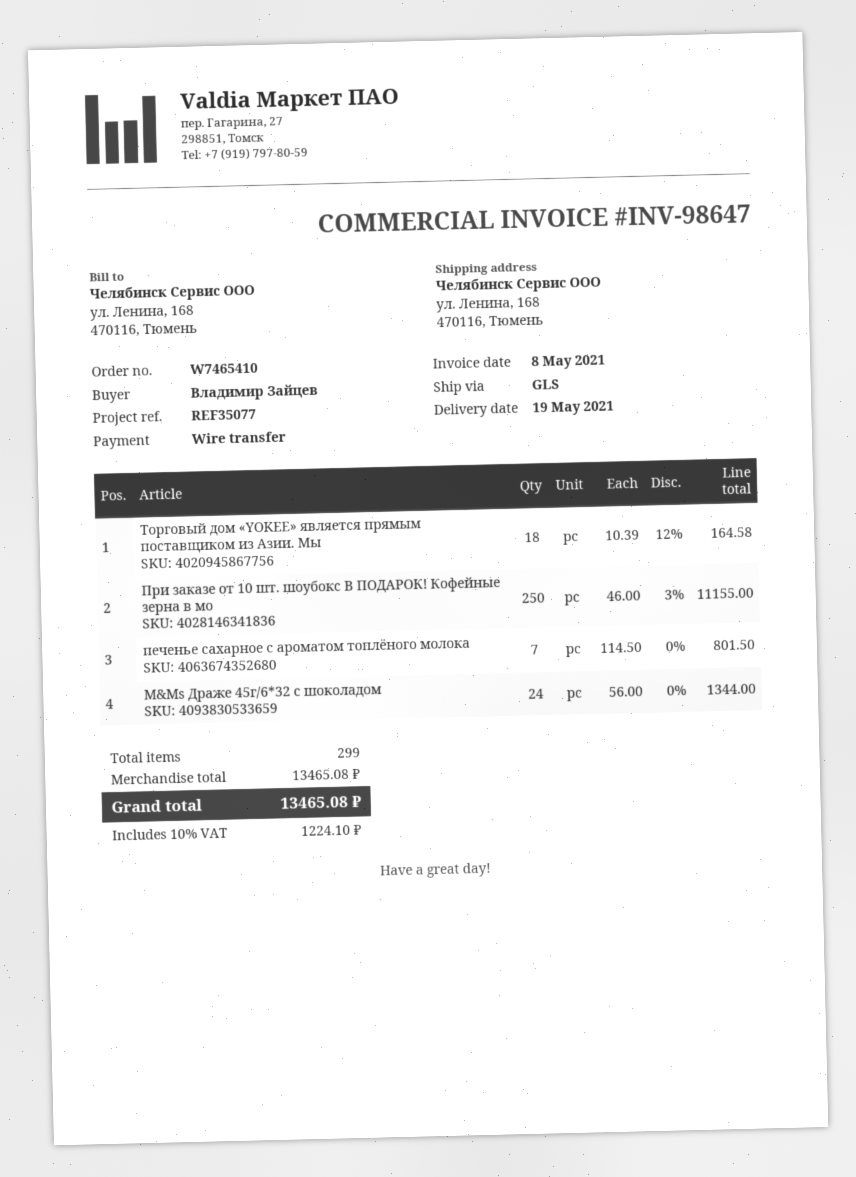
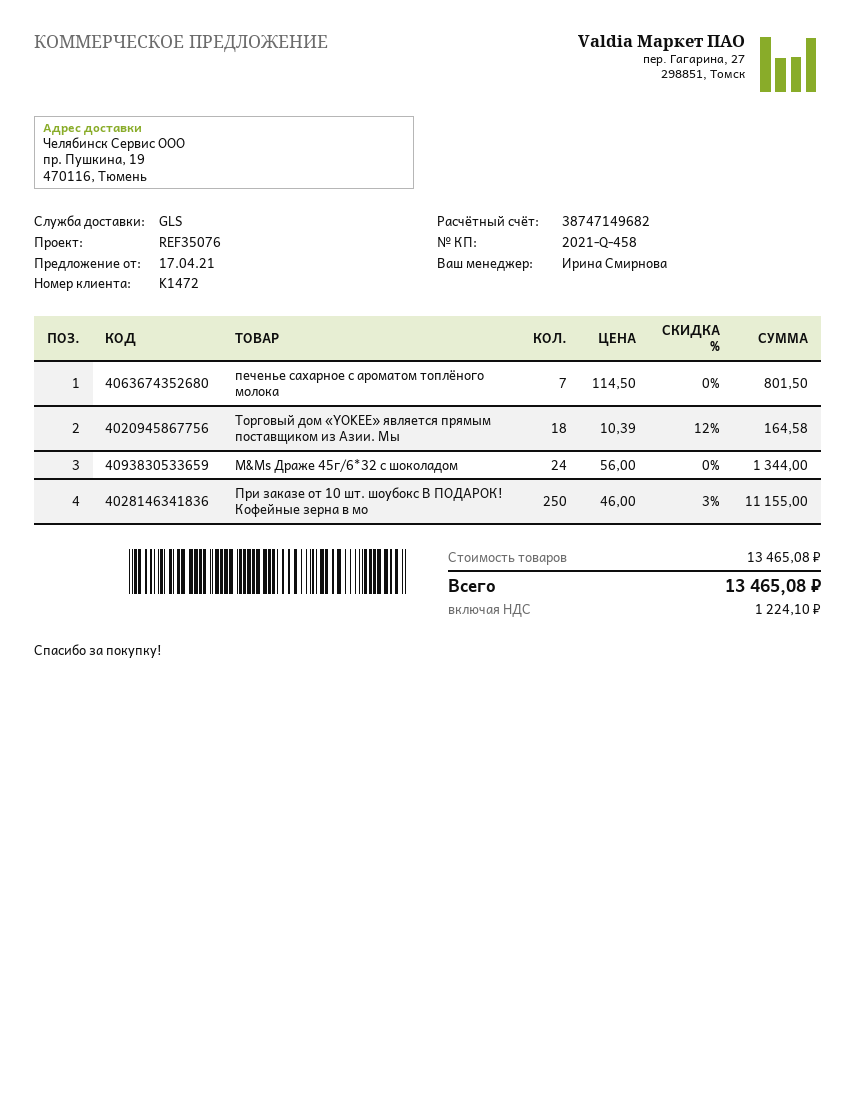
reference: REF35077 -> REF35076
ship to: ул. Ленина, 168, 470116, Тюмень -> пр. Пушкина, 19, 470116, Тюмень

